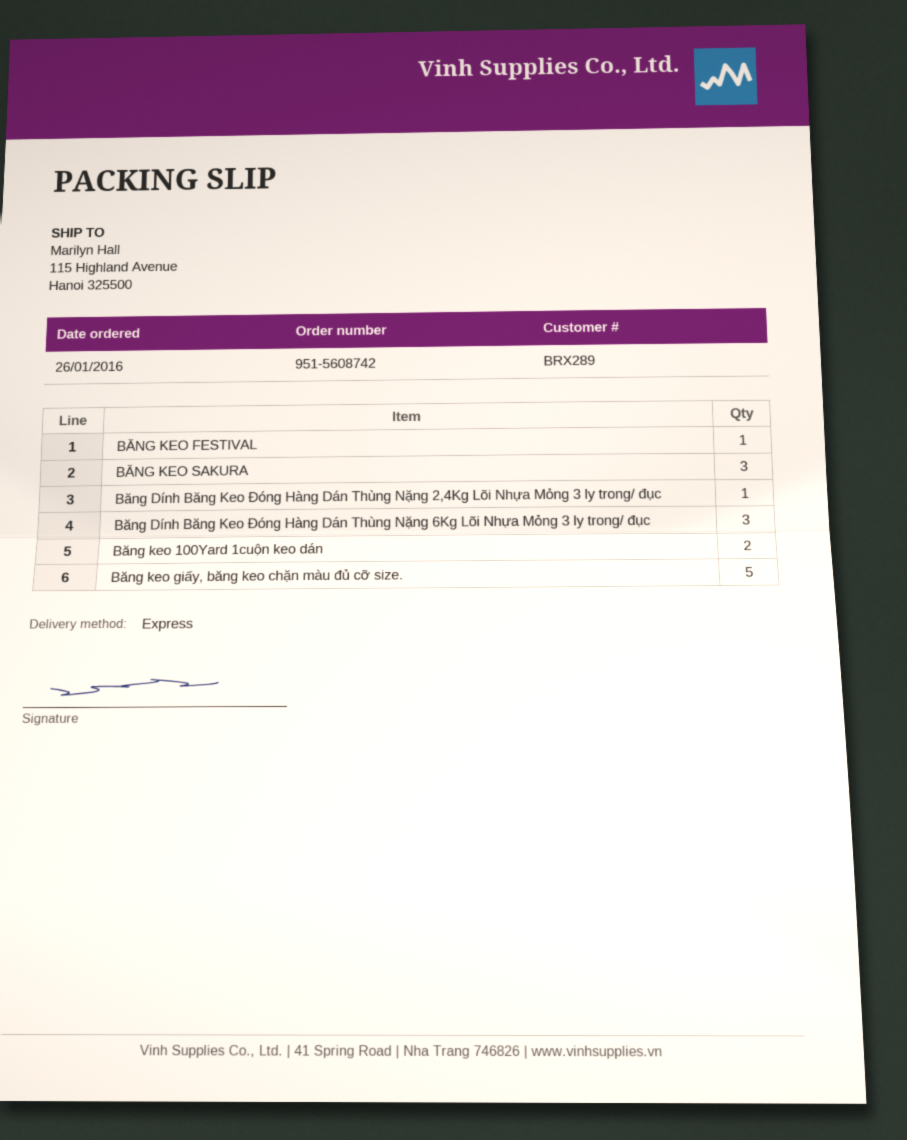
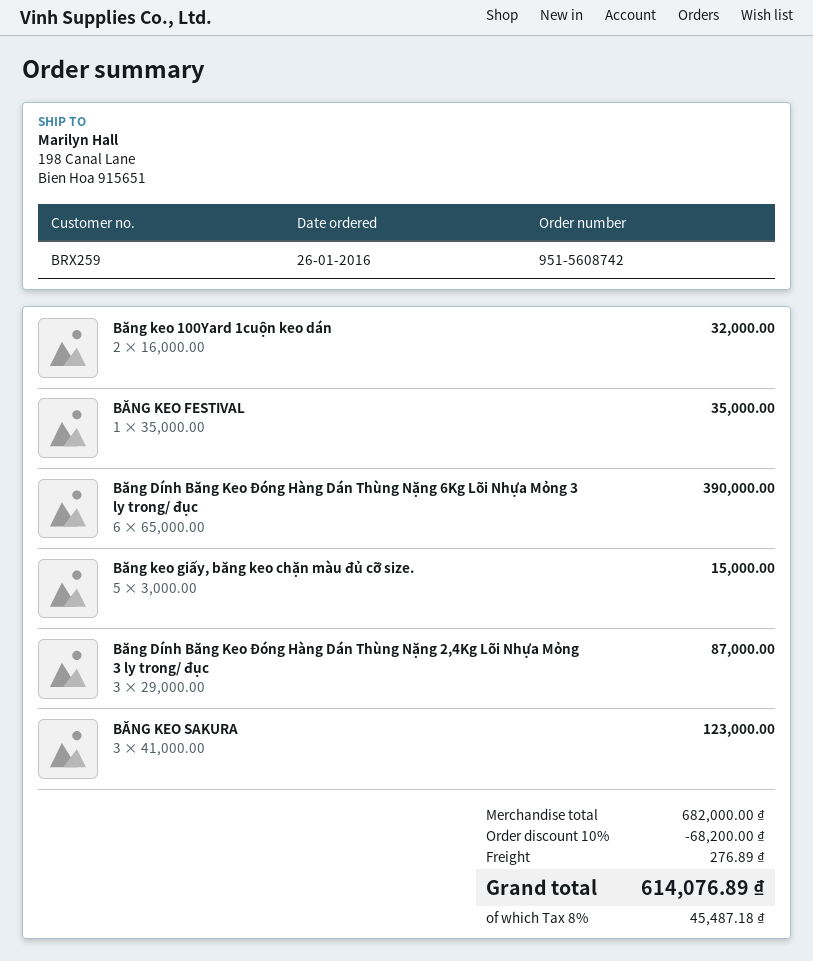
customer number: BRX289 -> BRX259
ship to: 115 Highland Avenue, Hanoi 325500 -> 198 Canal Lane, Bien Hoa 915651
Băng Dính Băng Keo Đóng Hàng Dán Thùng Nặng 2,4Kg Lõi Nhựa Mỏng 3 ly trong/ đục: 1 -> 3
Băng Dính Băng Keo Đóng Hàng Dán Thùng Nặng 6Kg Lõi Nhựa Mỏng 3 ly trong/ đục: 3 -> 6

